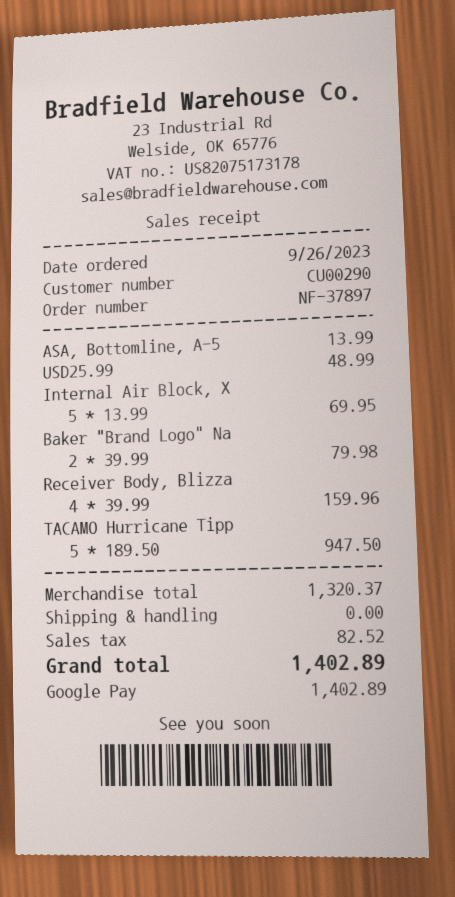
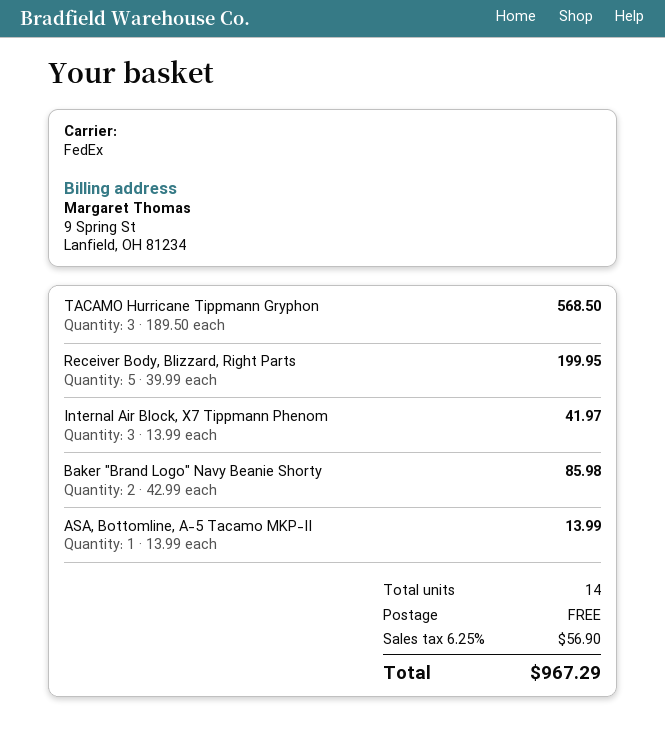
USD25.99: 1 x 48.99 = 48.99 -> none
Internal Air Block, X: 5 x 13.99 = 69.95 -> 3 x 13.99 = 41.97
Baker "Brand Logo" Na: 2 x 39.99 = 79.98 -> 2 x 42.99 = 85.98
Receiver Body, Blizza: 4 x 39.99 = 159.96 -> 5 x 39.99 = 199.95
TACAMO Hurricane Tipp: 5 x 189.50 = 947.50 -> 3 x 189.50 = 568.50
tax: 82.52 -> 56.90
total: 1402.89 -> 967.29

